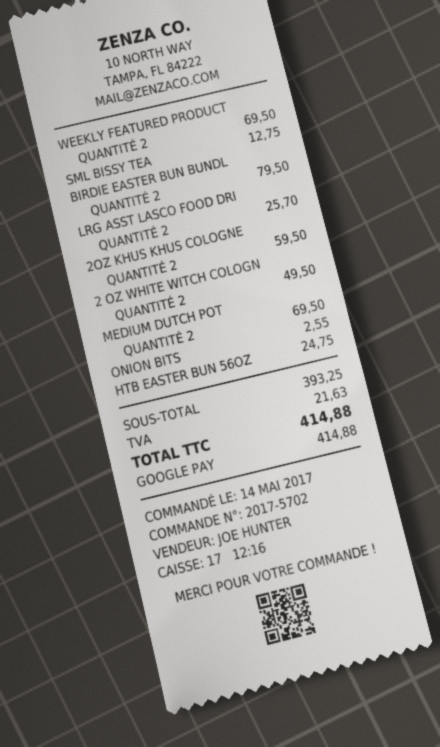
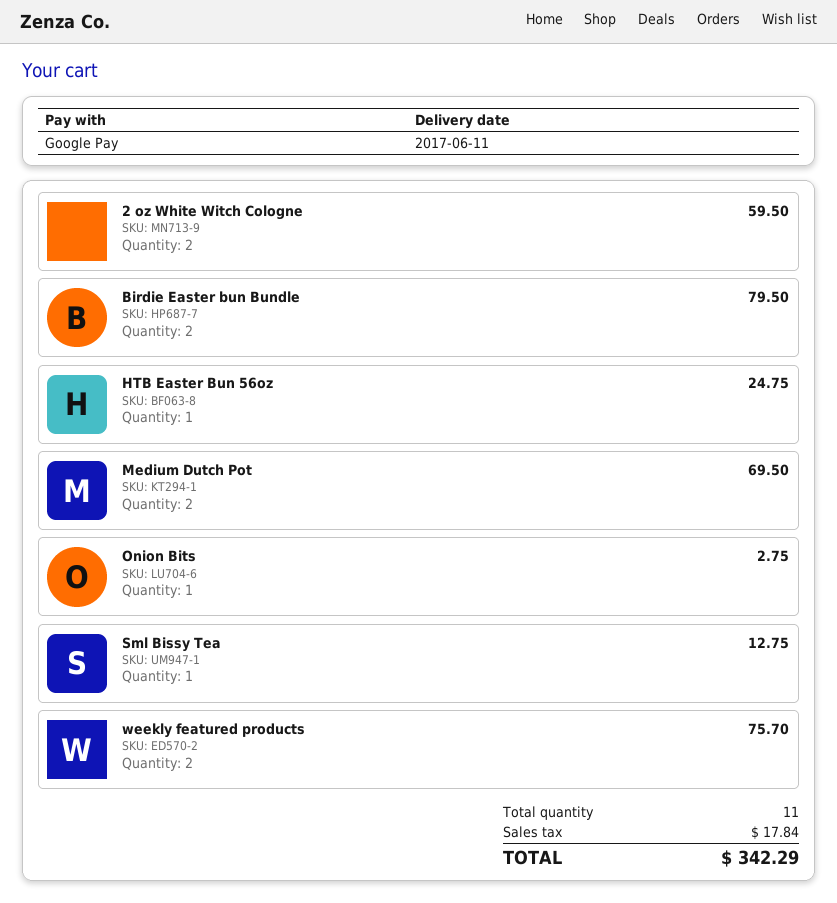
WEEKLY FEATURED PRODUCT: 2 for 69.50 -> 2 for 75.70
LRG ASST LASCO FOOD DRI: 2 for 25.70 -> none
2OZ KHUS KHUS COLOGNE: 2 for 59.50 -> none
2 OZ WHITE WITCH COLOGN: 2 for 49.50 -> 2 for 59.50
ONION BITS: 1 for 2.55 -> 1 for 2.75
tax: 21.63 -> 17.84
total: 414.88 -> 342.29

